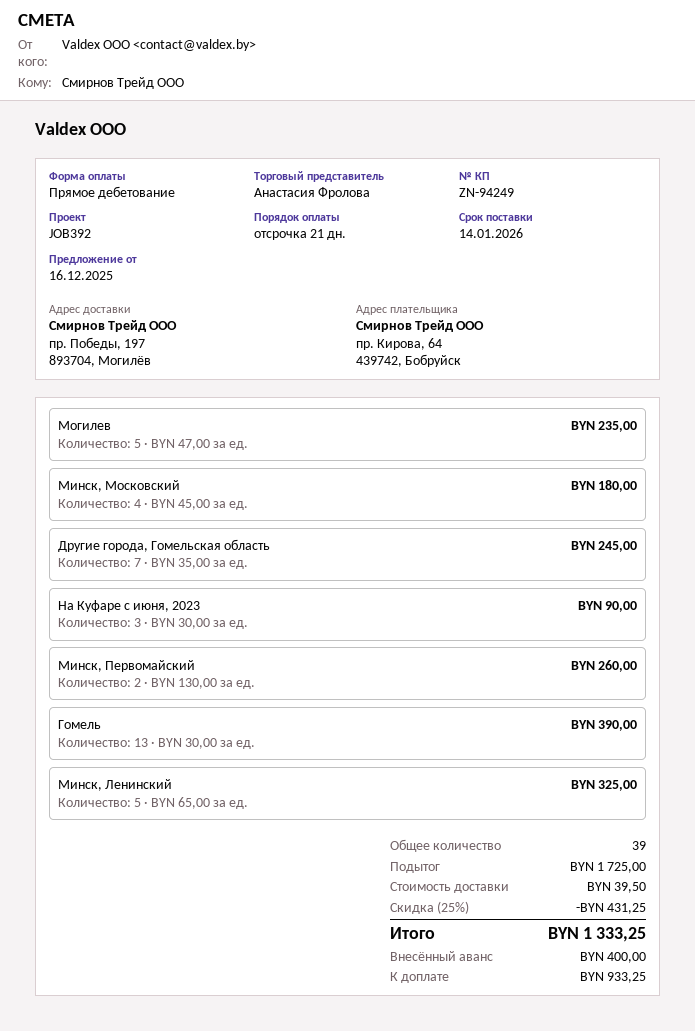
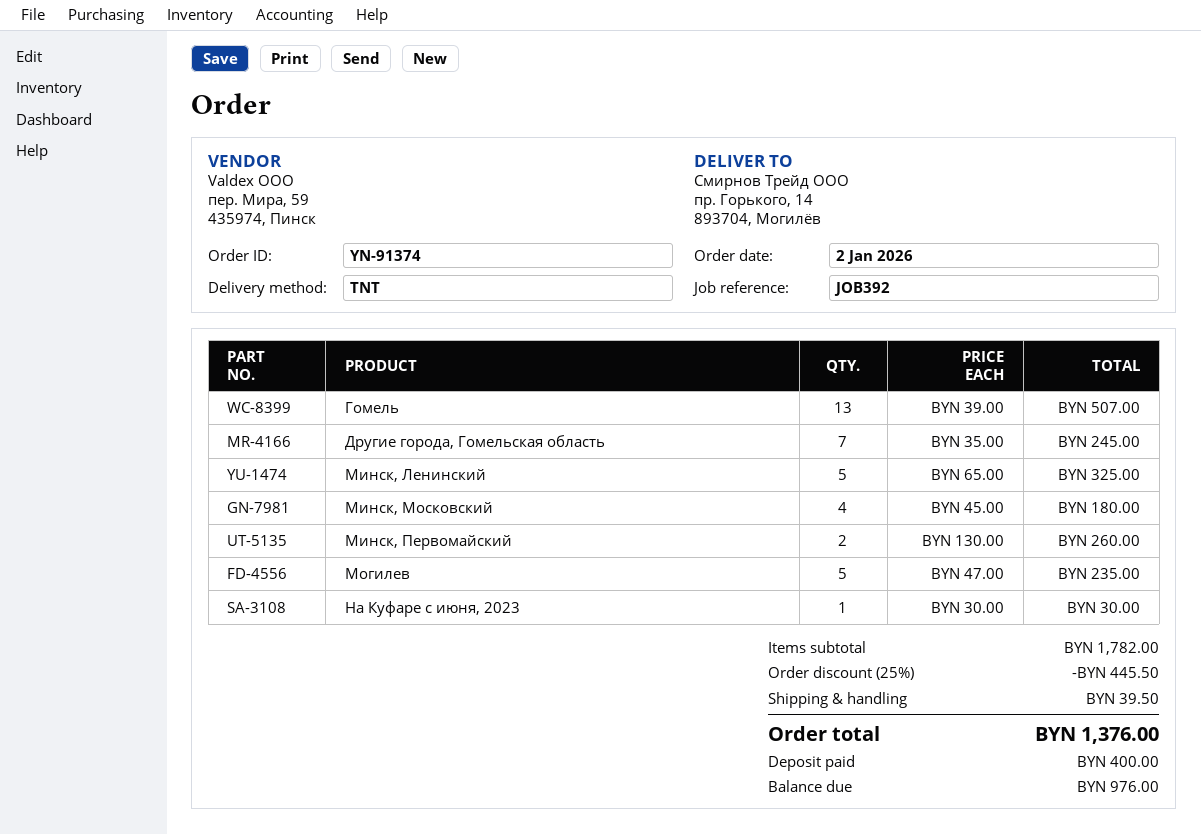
ship to: пр. Победы, 197, 893704, Могилёв -> пр. Горького, 14, 893704, Могилёв
На Куфаре с июня, 2023: 3 x 30.00 = 90.00 -> 1 x 30.00 = 30.00
Гомель: 13 x 30.00 = 390.00 -> 13 x 39.00 = 507.00
subtotal: 1725.00 -> 1782.00
discount: 25% = 431.25 -> 25% = 445.50
total: 1333.25 -> 1376.00
balance: 933.25 -> 976.00

